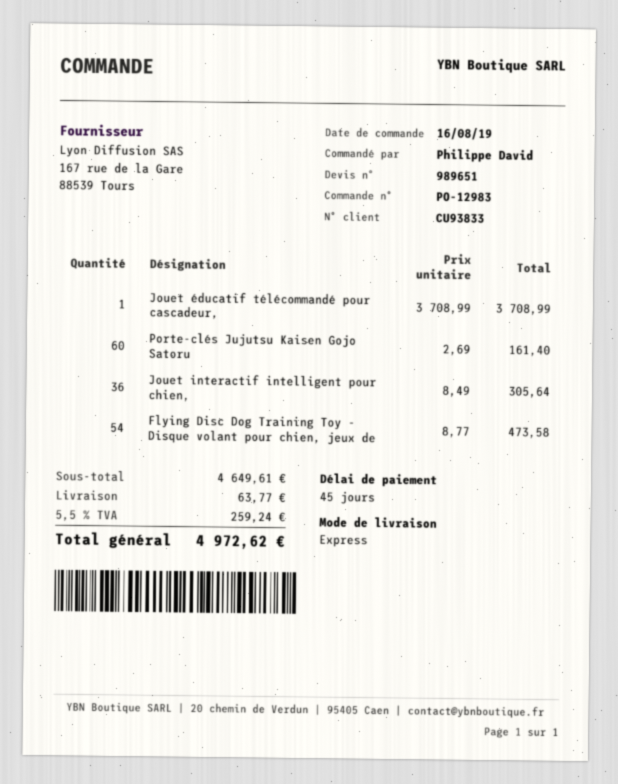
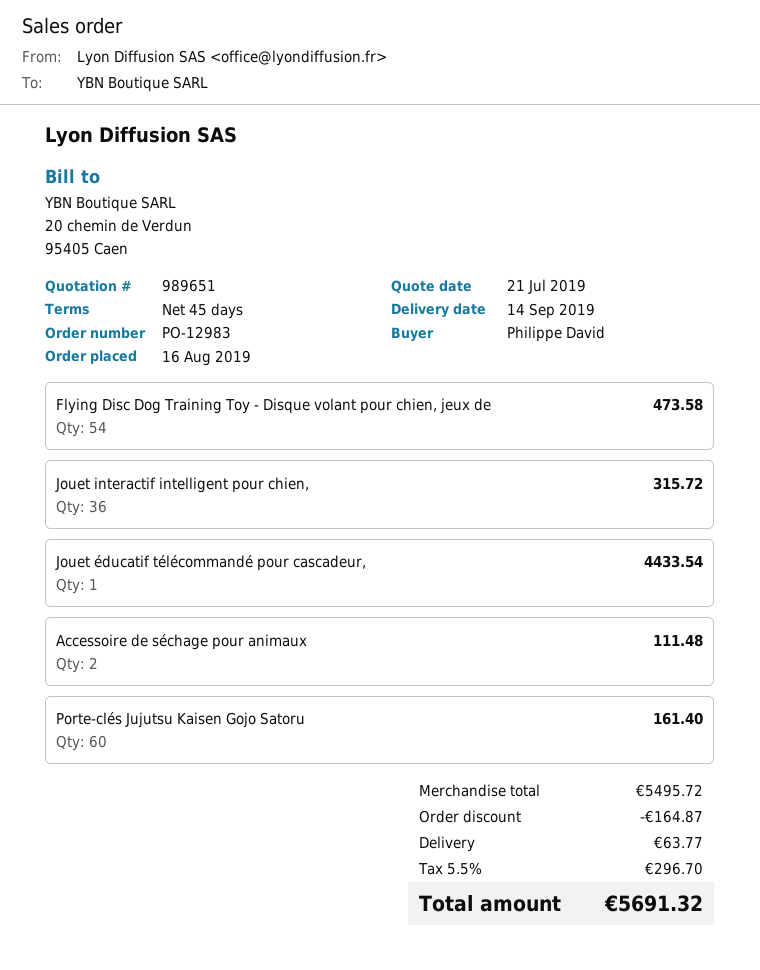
Jouet éducatif télécommandé pour cascadeur,: 1 for 3708.99 -> 1 for 4433.54
Jouet interactif intelligent pour chien,: 36 for 305.64 -> 36 for 315.72
Accessoire de séchage pour animaux: none -> 2 for 111.48
subtotal: 4649.61 -> 5495.72
discount: none -> 164.87
tax: 5.5% = 259.24 -> 5.5% = 296.70
total: 4972.62 -> 5691.32

